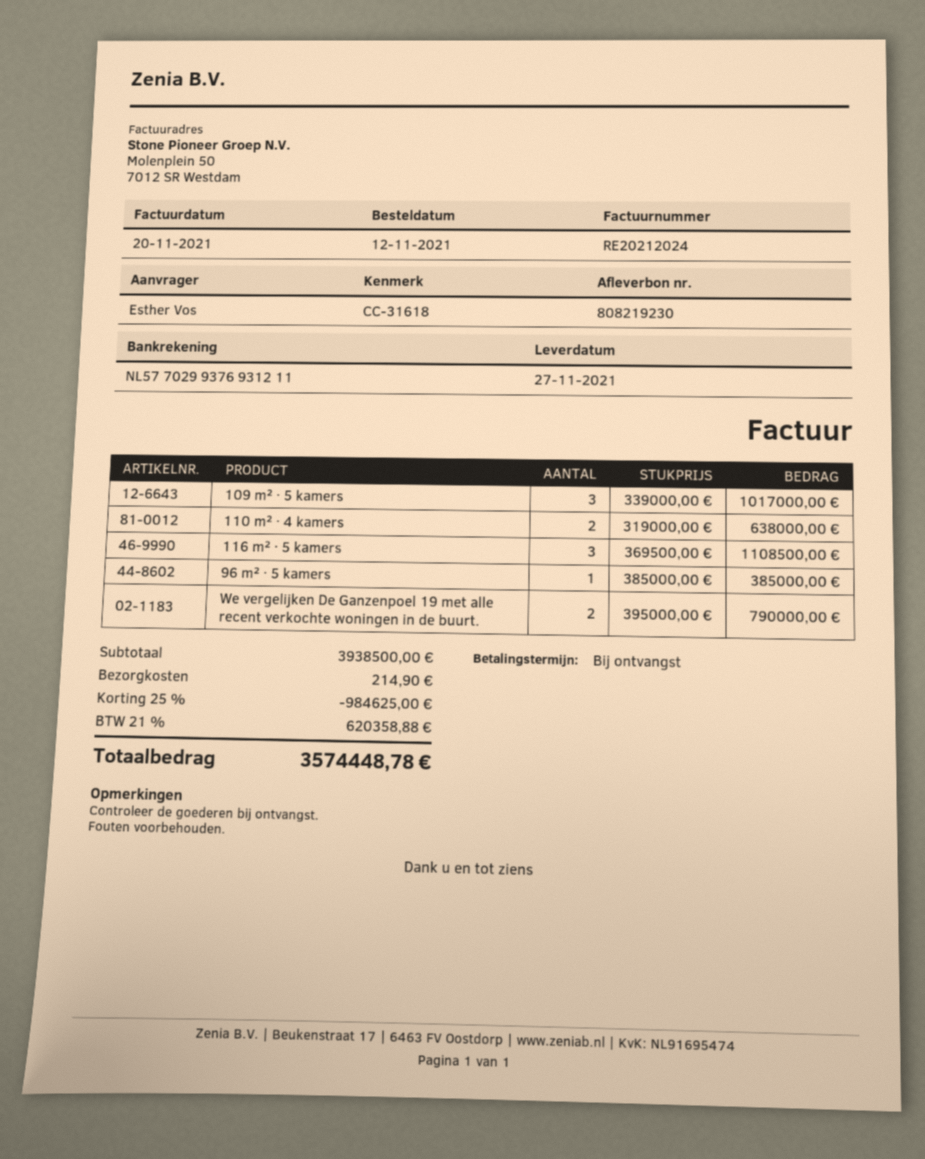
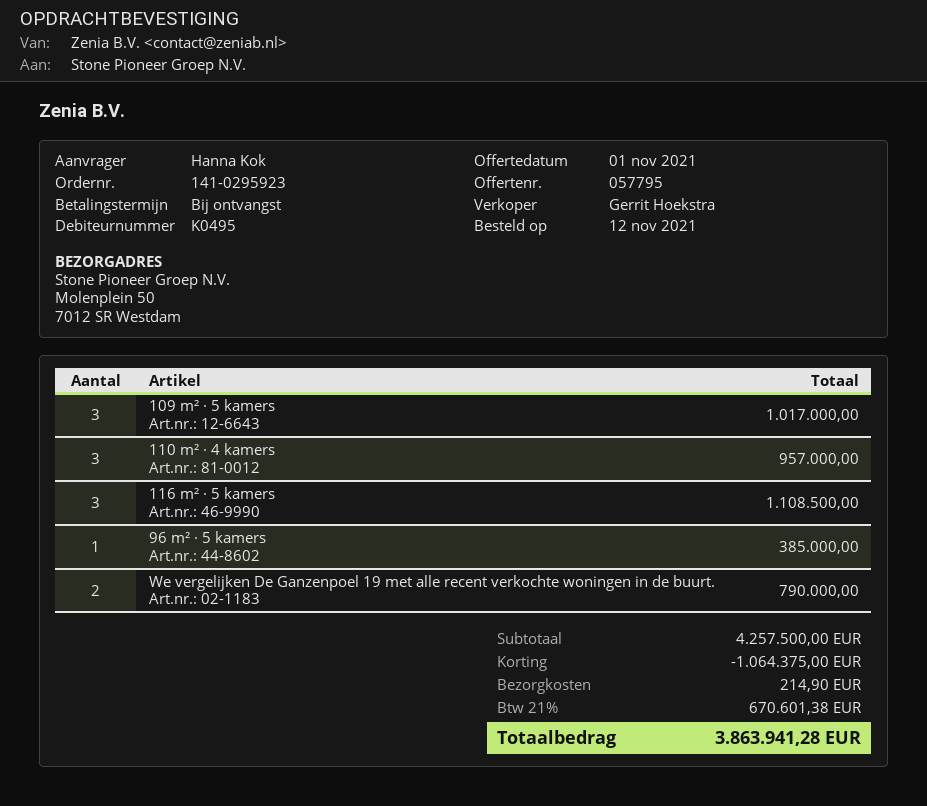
ordered by: Esther Vos -> Hanna Kok
110 m² · 4 kamers: 2 for 638000.00 -> 3 for 957000.00
subtotal: 3938500.00 -> 4257500.00
discount: 984625.00 -> 1064375.00
tax: 21% = 620358.88 -> 21% = 670601.38
total: 3574448.78 -> 3863941.28

